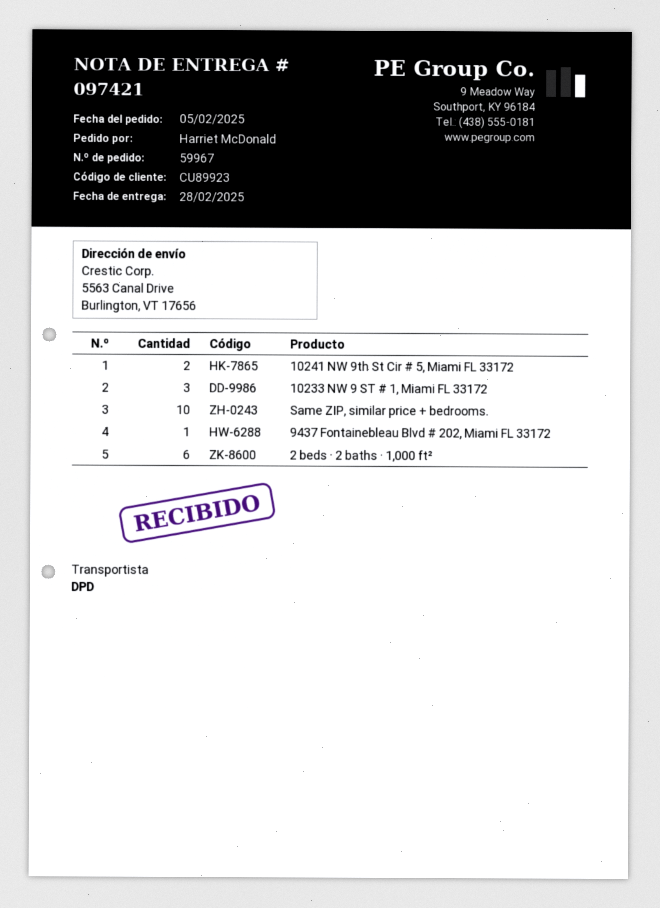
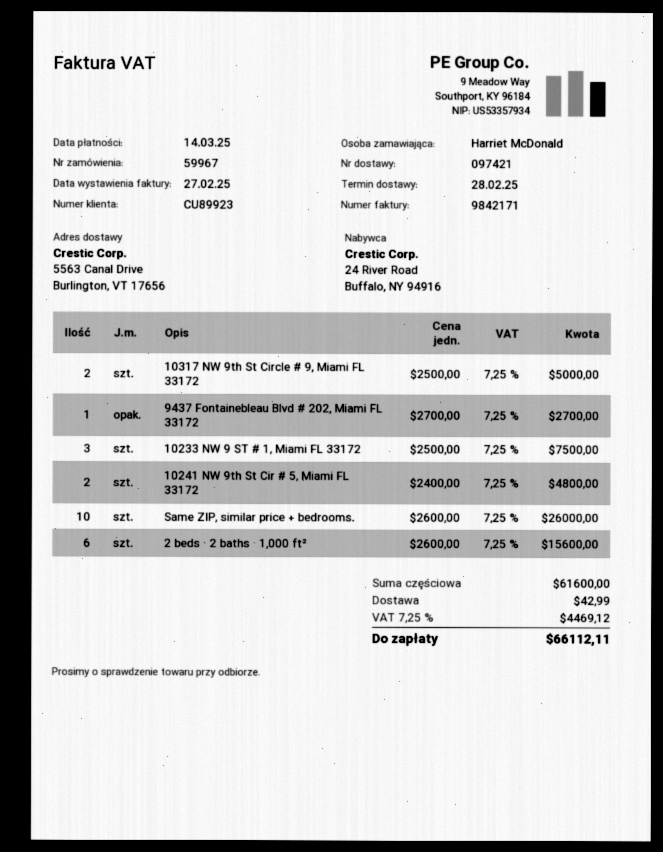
10317 NW 9th St Circle # 9, Miami FL 33172: none -> 2

